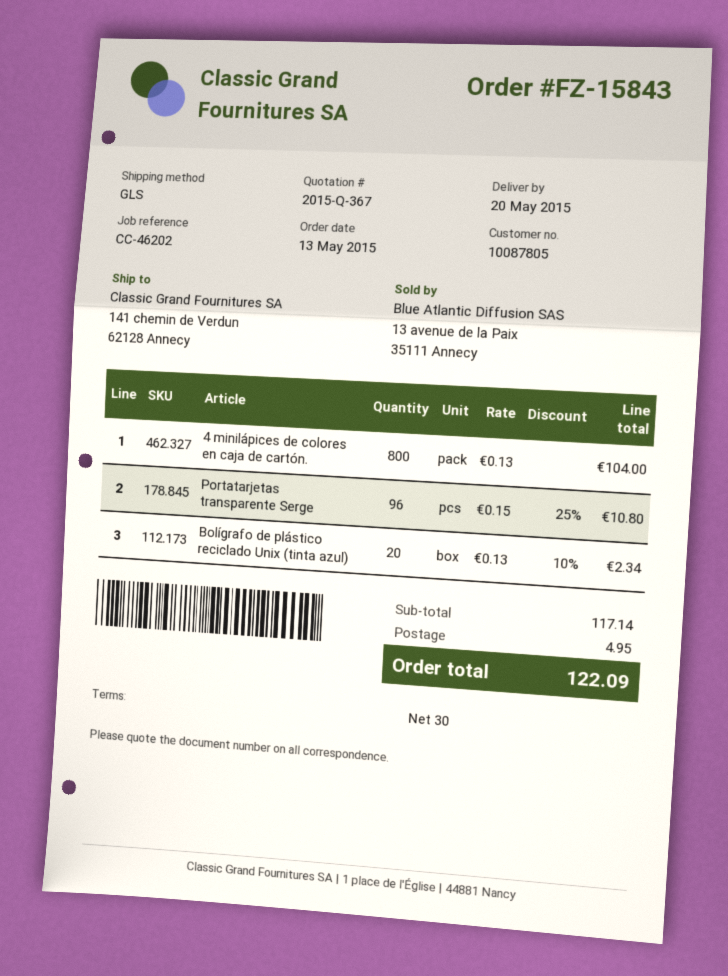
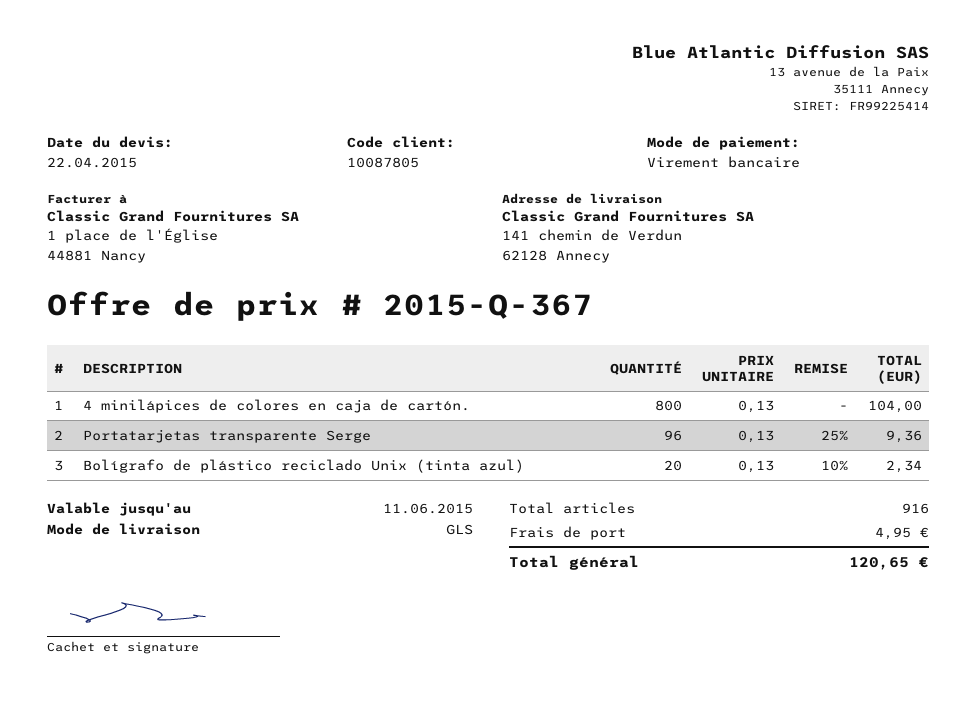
Portatarjetas transparente Serge: 96 x 0.15 - 25% = 10.80 -> 96 x 0.13 - 25% = 9.36
total: 122.09 -> 120.65

